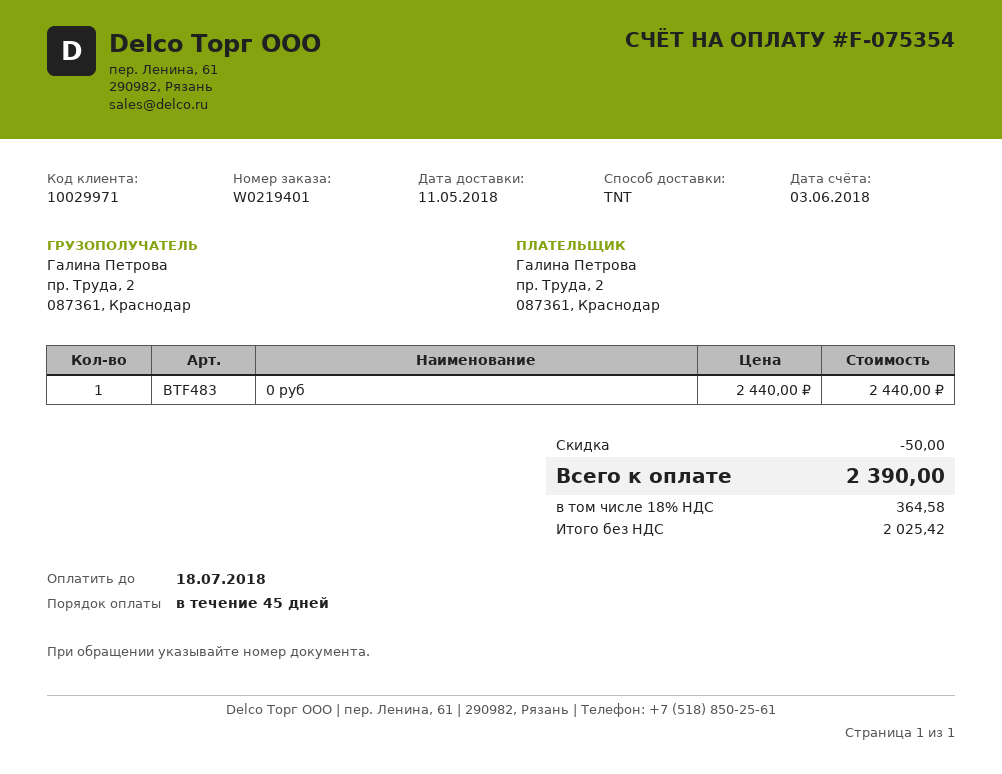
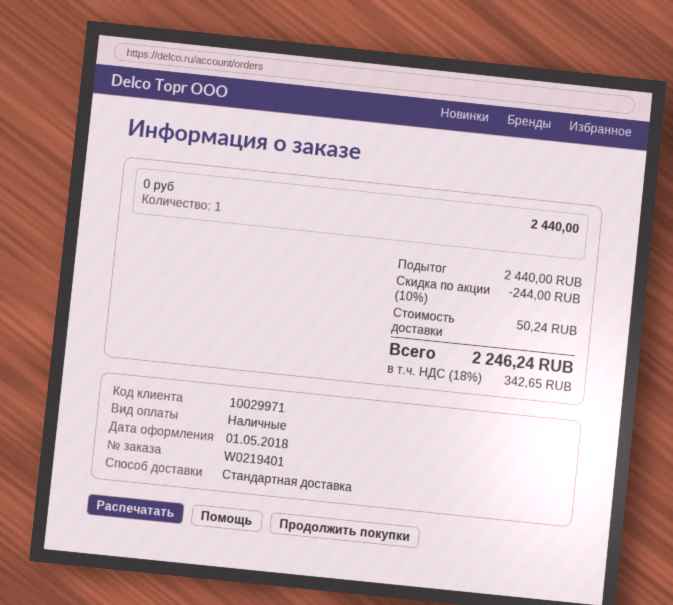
shipping method: TNT -> standard
discount: 50.00 -> 244.00
shipping: none -> 50.24
tax: 18% = 364.58 -> 18% = 342.65
total: 2390.00 -> 2246.24

